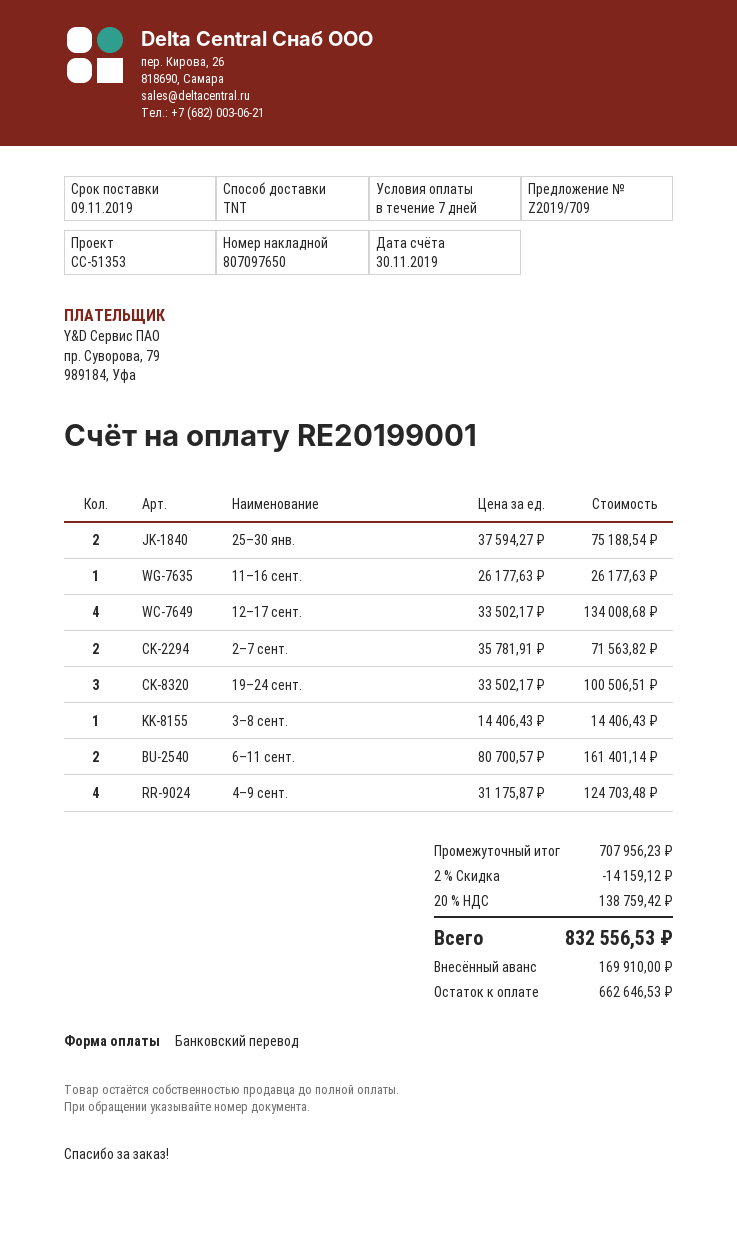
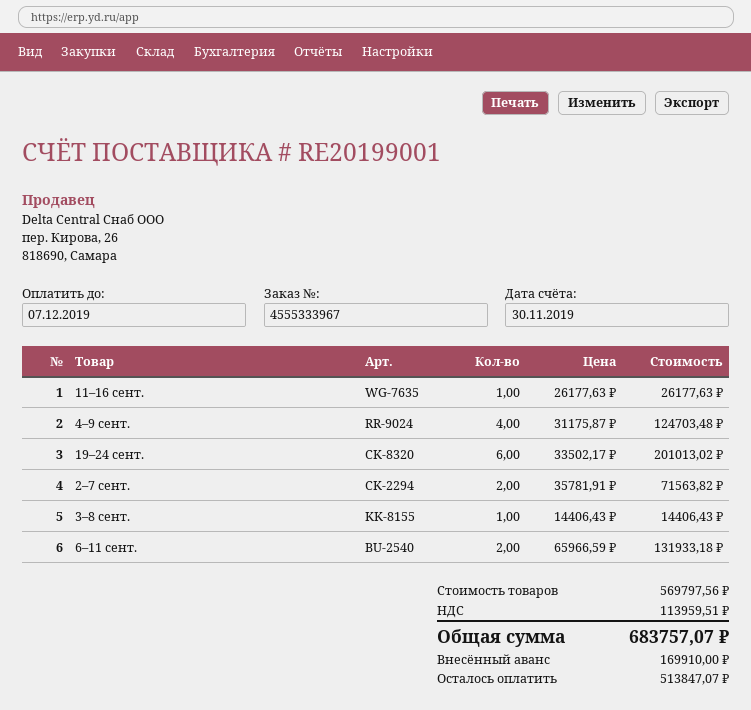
25–30 янв.: 2 x 37594.27 = 75188.54 -> none
12–17 сент.: 4 x 33502.17 = 134008.68 -> none
19–24 сент.: 3 x 33502.17 = 100506.51 -> 6 x 33502.17 = 201013.02
6–11 сент.: 2 x 80700.57 = 161401.14 -> 2 x 65966.59 = 131933.18
subtotal: 707956.23 -> 569797.56
discount: 2% = 14159.12 -> none
tax: 138759.42 -> 113959.51
total: 832556.53 -> 683757.07
balance: 662646.53 -> 513847.07

